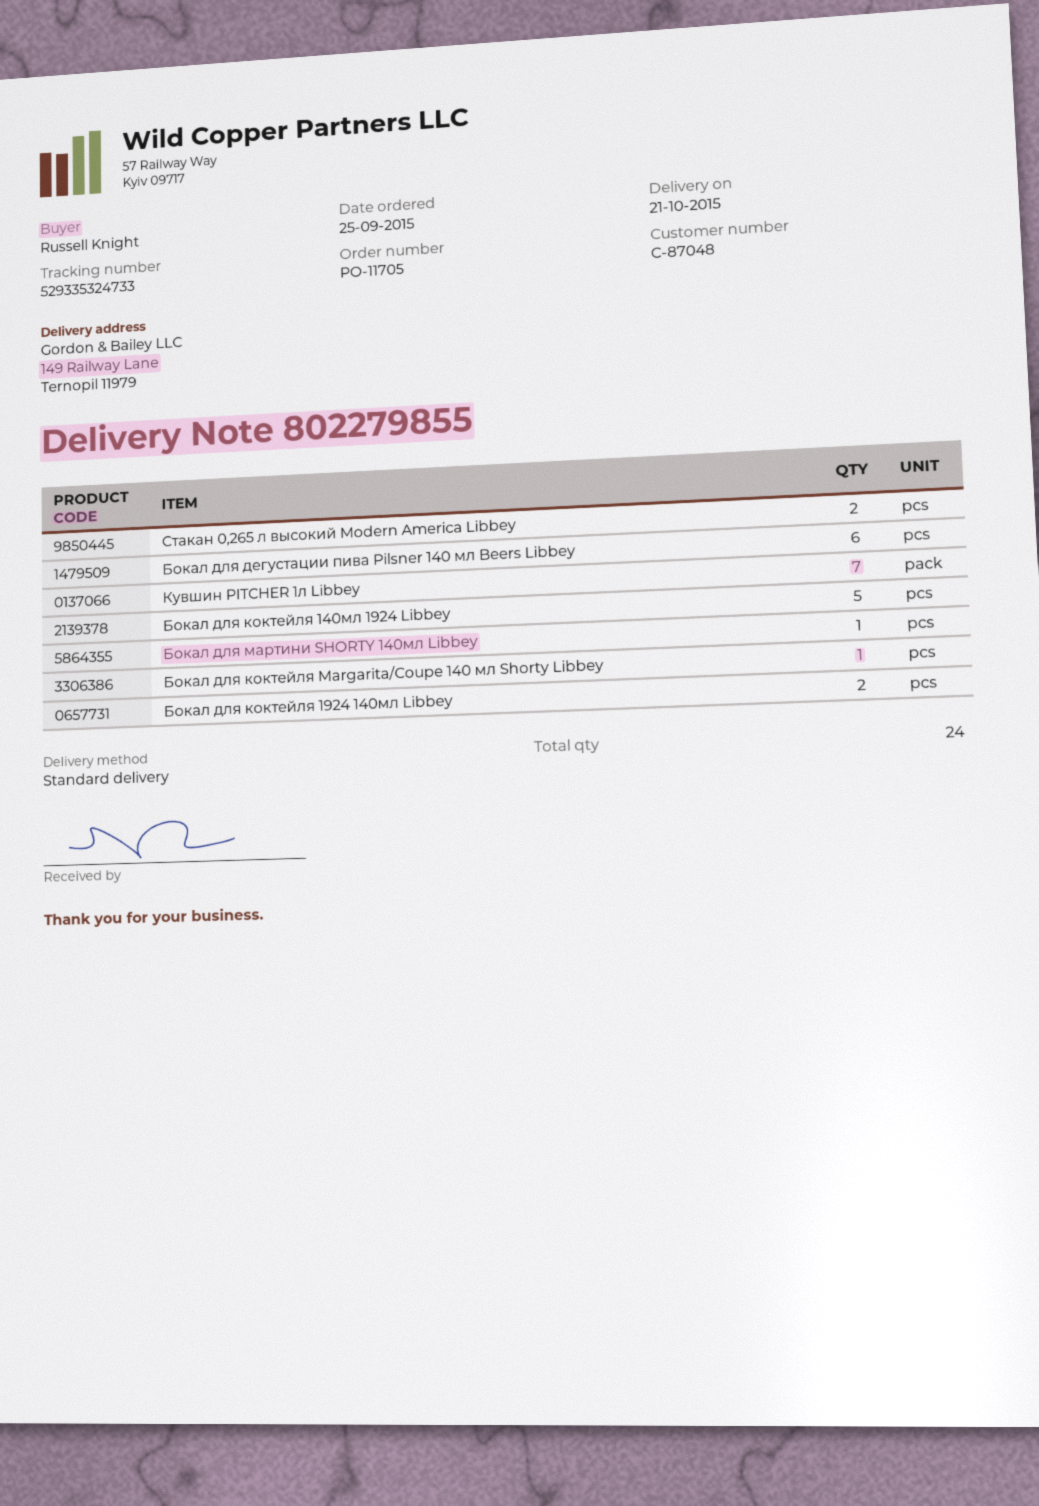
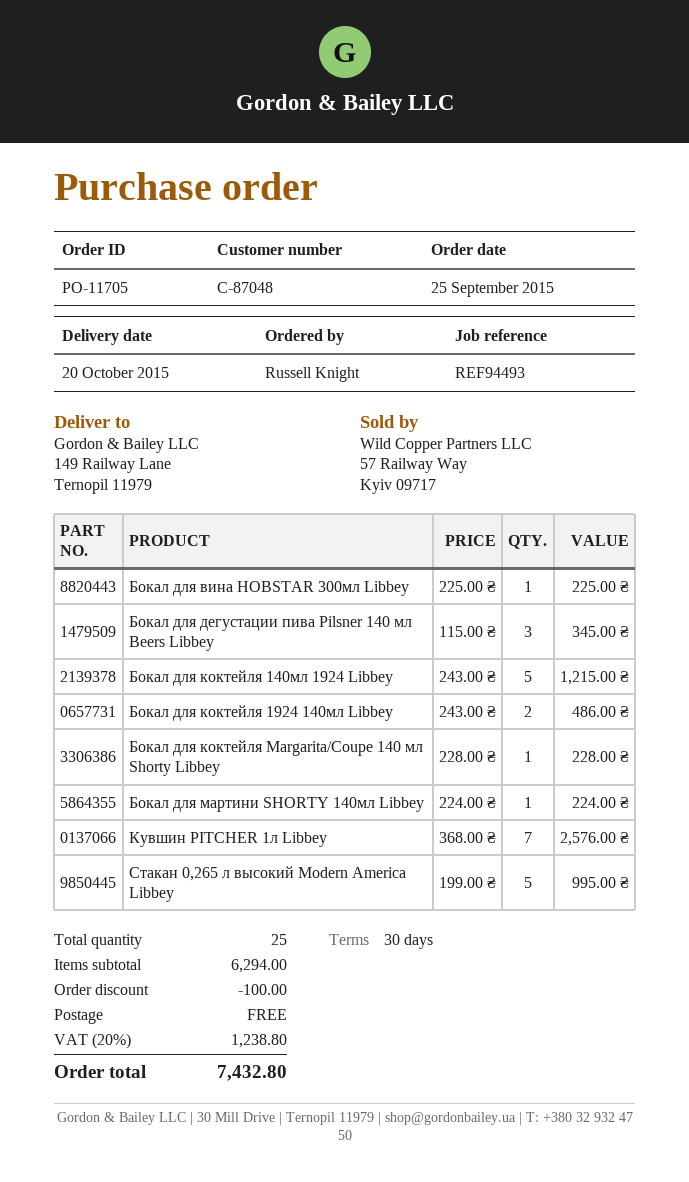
delivery date: 2015-10-21 -> 2015-10-20
Стакан 0,265 л высокий Modern America Libbey: 2 -> 5
Бокал для дегустации пива Pilsner 140 мл Beers Libbey: 6 -> 3
Бокал для вина HOBSTAR 300мл Libbey: none -> 1
total quantity: 24 -> 25

